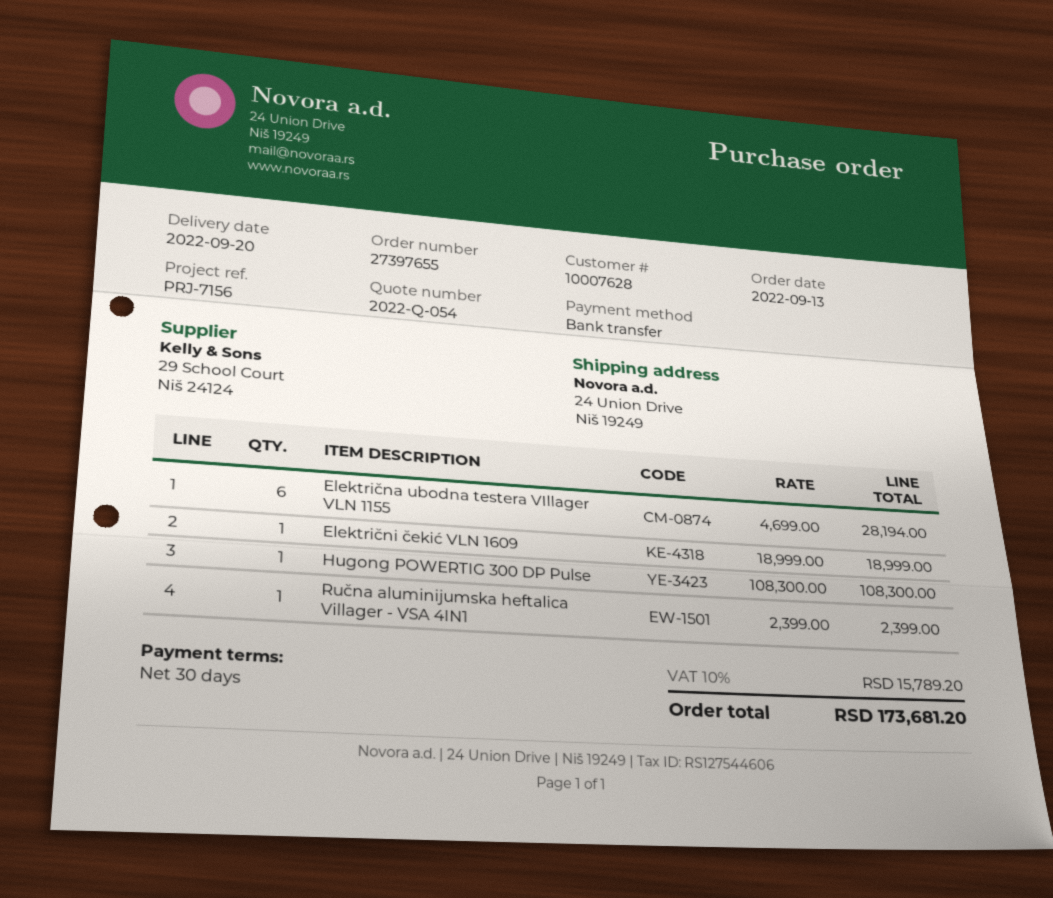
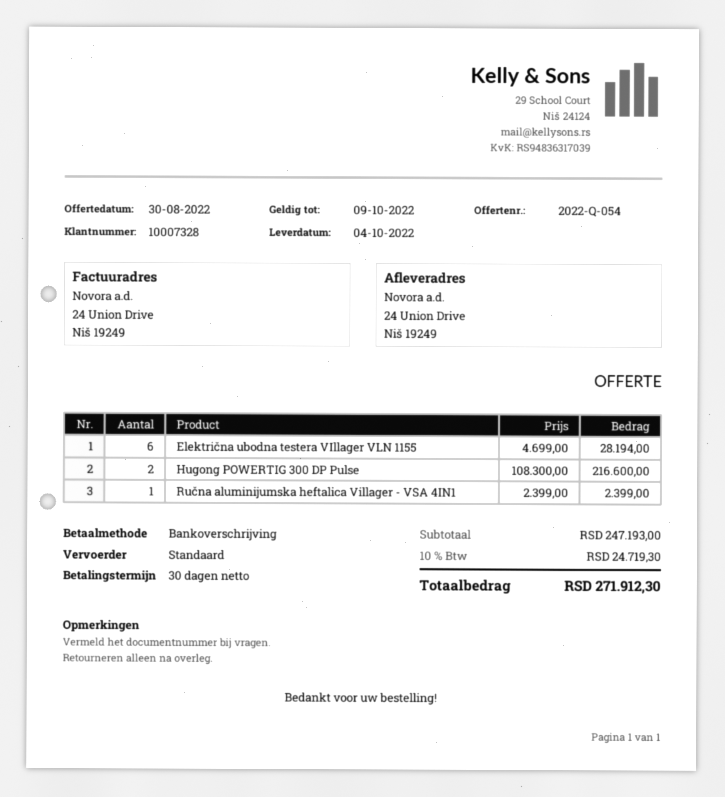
delivery date: 2022-09-20 -> 2022-10-04
customer number: 10007628 -> 10007328
Električni čekić VLN 1609: 1 x 18999.00 = 18999.00 -> none
Hugong POWERTIG 300 DP Pulse: 1 x 108300.00 = 108300.00 -> 2 x 108300.00 = 216600.00
tax: 10% = 15789.20 -> 10% = 24719.30
total: 173681.20 -> 271912.30

